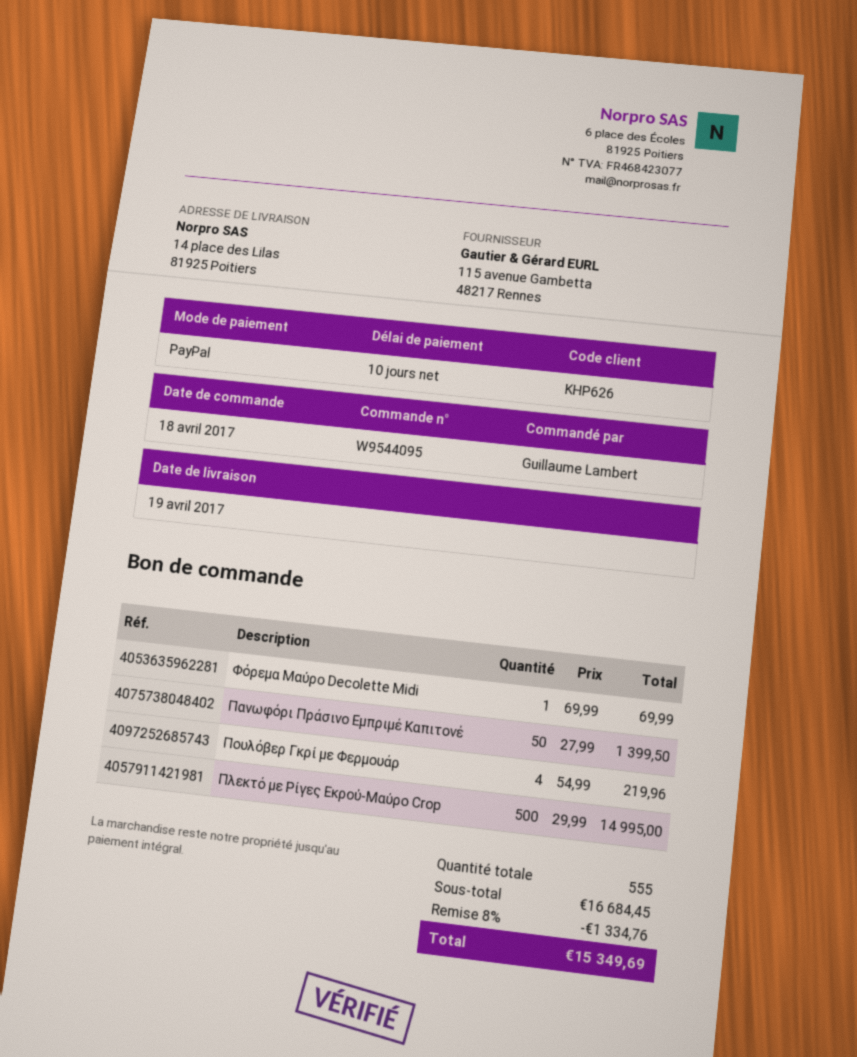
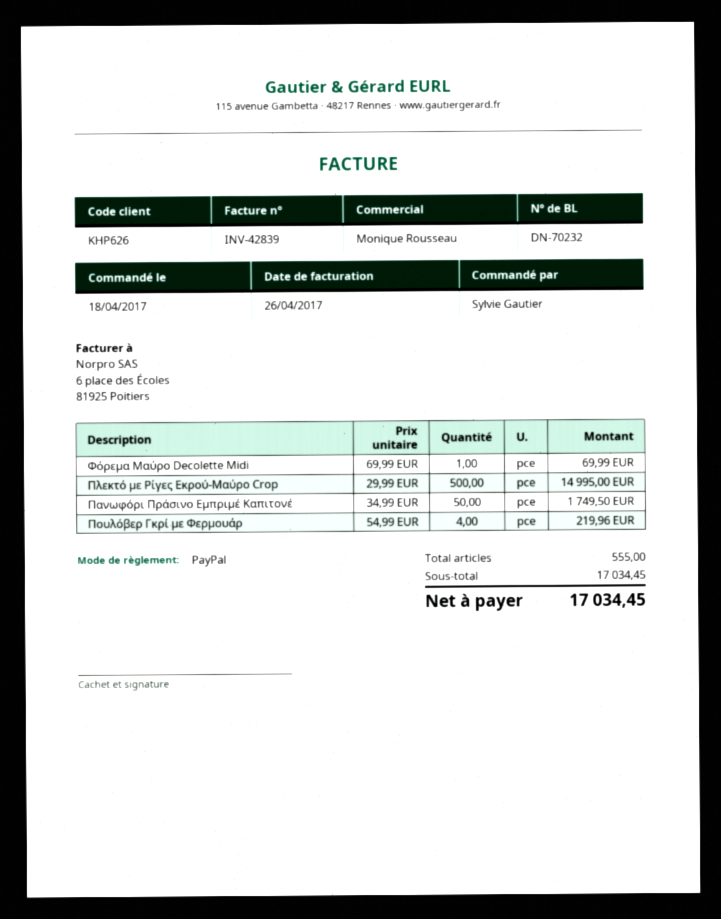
ordered by: Guillaume Lambert -> Sylvie Gautier
Πανωφόρι Πράσινο Εμπριμέ Καπιτονέ: 50 x 27.99 = 1399.50 -> 50 x 34.99 = 1749.50
subtotal: 16684.45 -> 17034.45
discount: 8% = 1334.76 -> none
total: 15349.69 -> 17034.45

